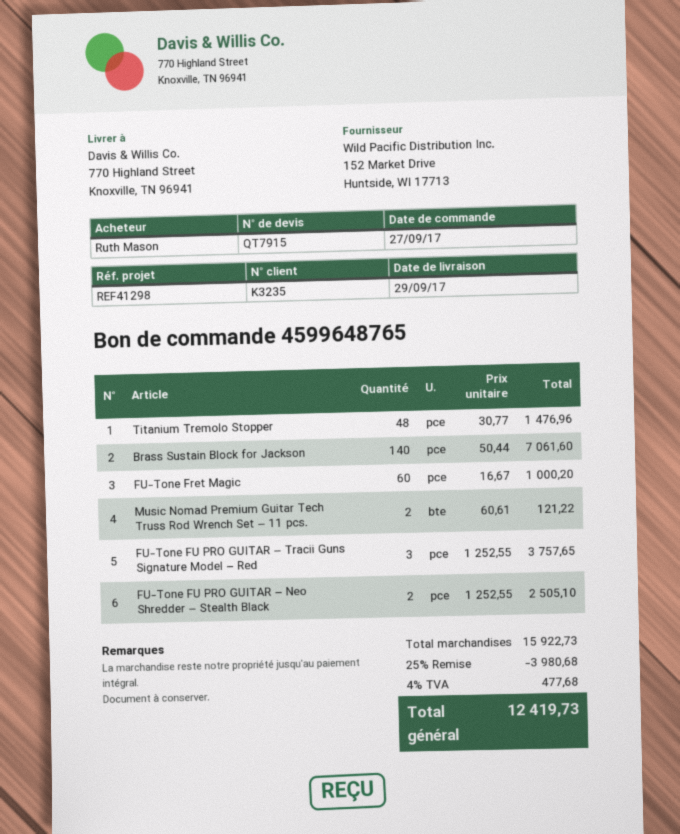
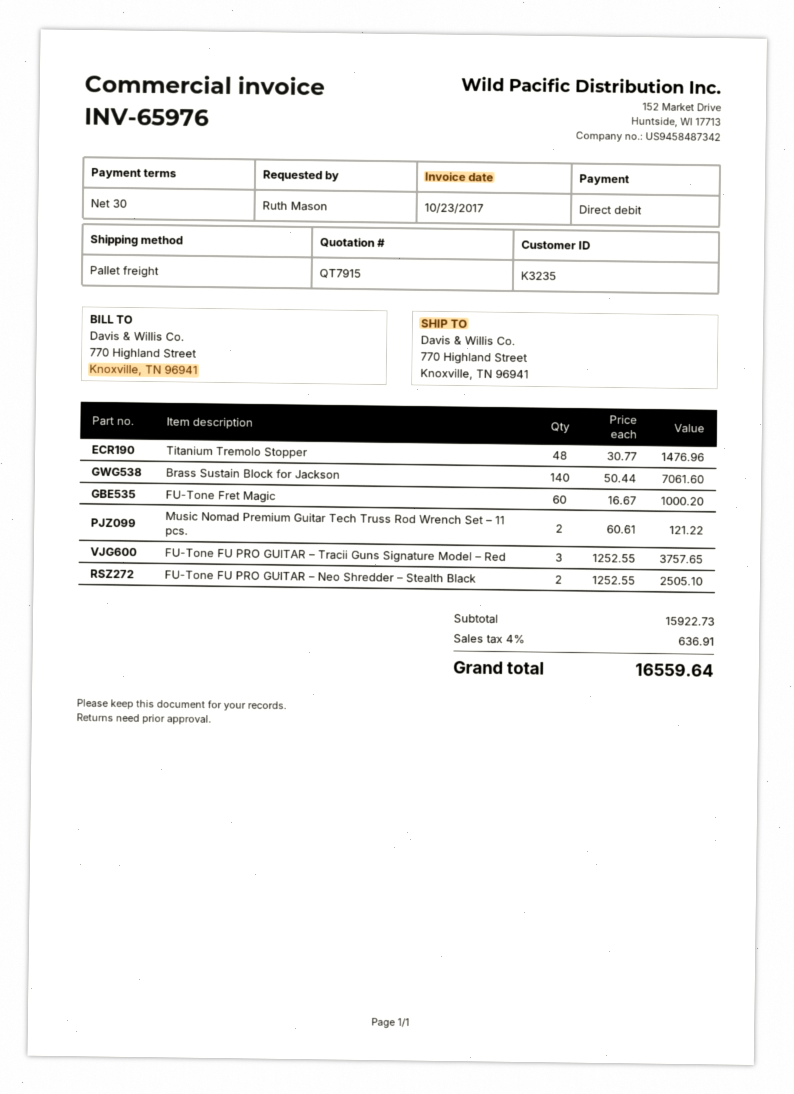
discount: 25% = 3980.68 -> none
tax: 4% = 477.68 -> 4% = 636.91
total: 12419.73 -> 16559.64

